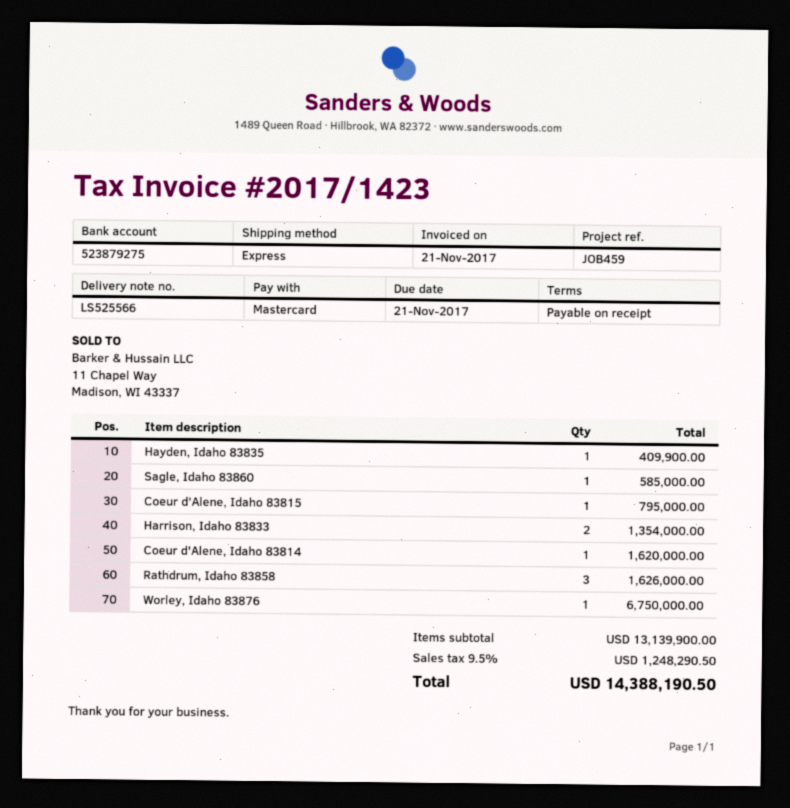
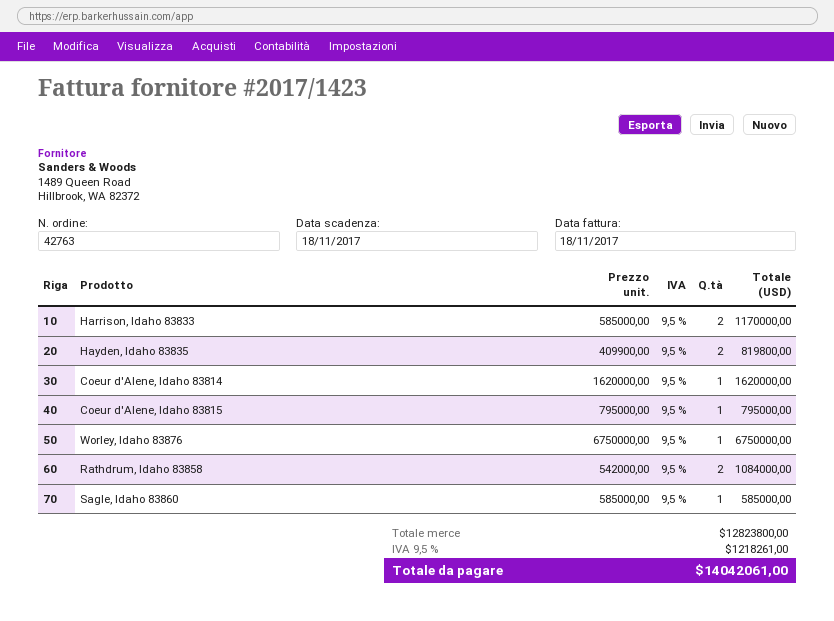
invoice date: 2017-11-21 -> 2017-11-18
due date: 2017-11-21 -> 2017-11-18
Hayden, Idaho 83835: 1 for 409900.00 -> 2 for 819800.00
Harrison, Idaho 83833: 2 for 1354000.00 -> 2 for 1170000.00
Rathdrum, Idaho 83858: 3 for 1626000.00 -> 2 for 1084000.00
subtotal: 13139900.00 -> 12823800.00
tax: 9.5% = 1248290.50 -> 9.5% = 1218261.00
total: 14388190.50 -> 14042061.00

